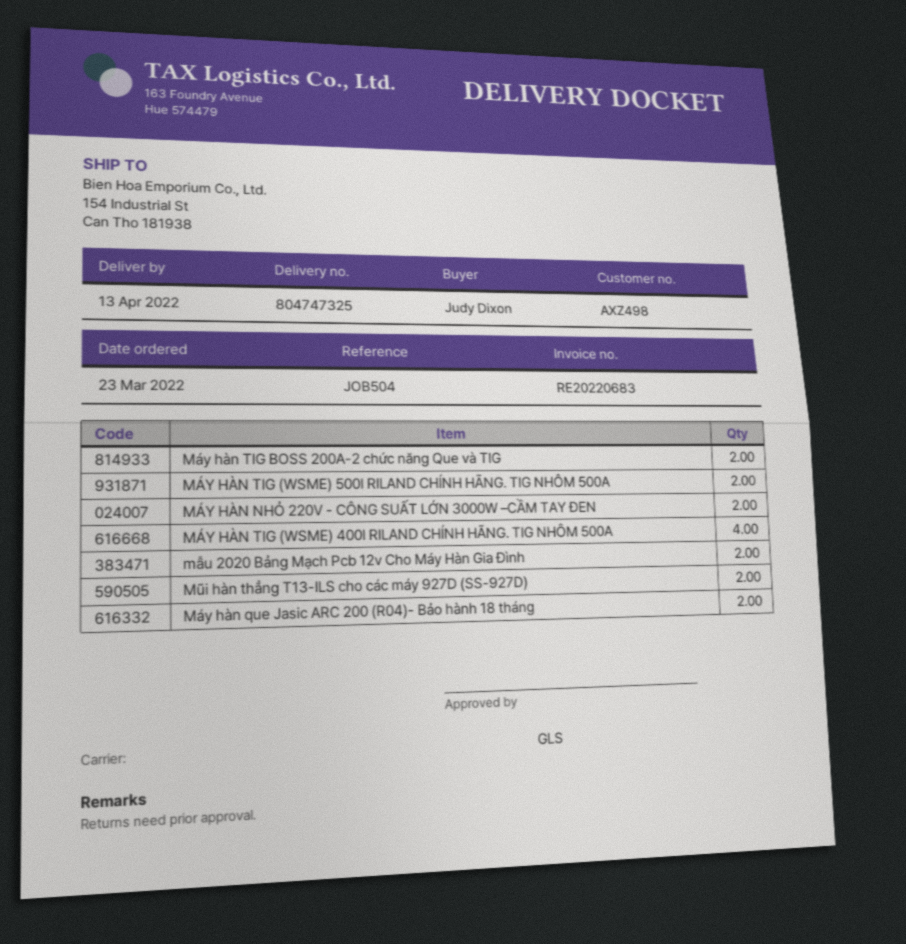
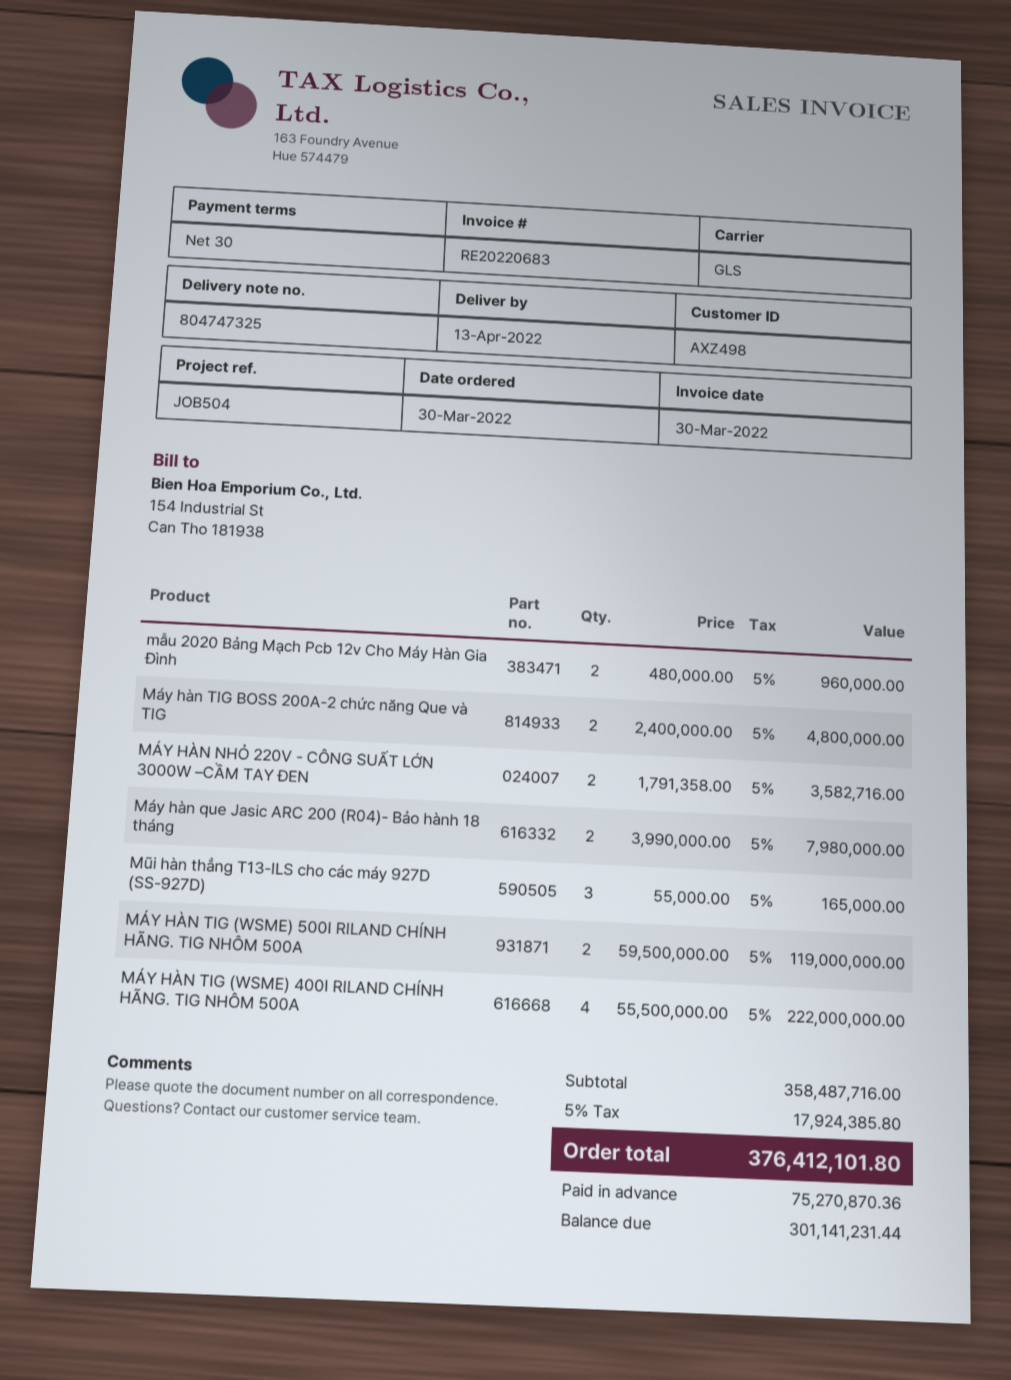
order date: 2022-03-23 -> 2022-03-30
Mũi hàn thẳng T13-ILS cho các máy 927D (SS-927D): 2 -> 3

